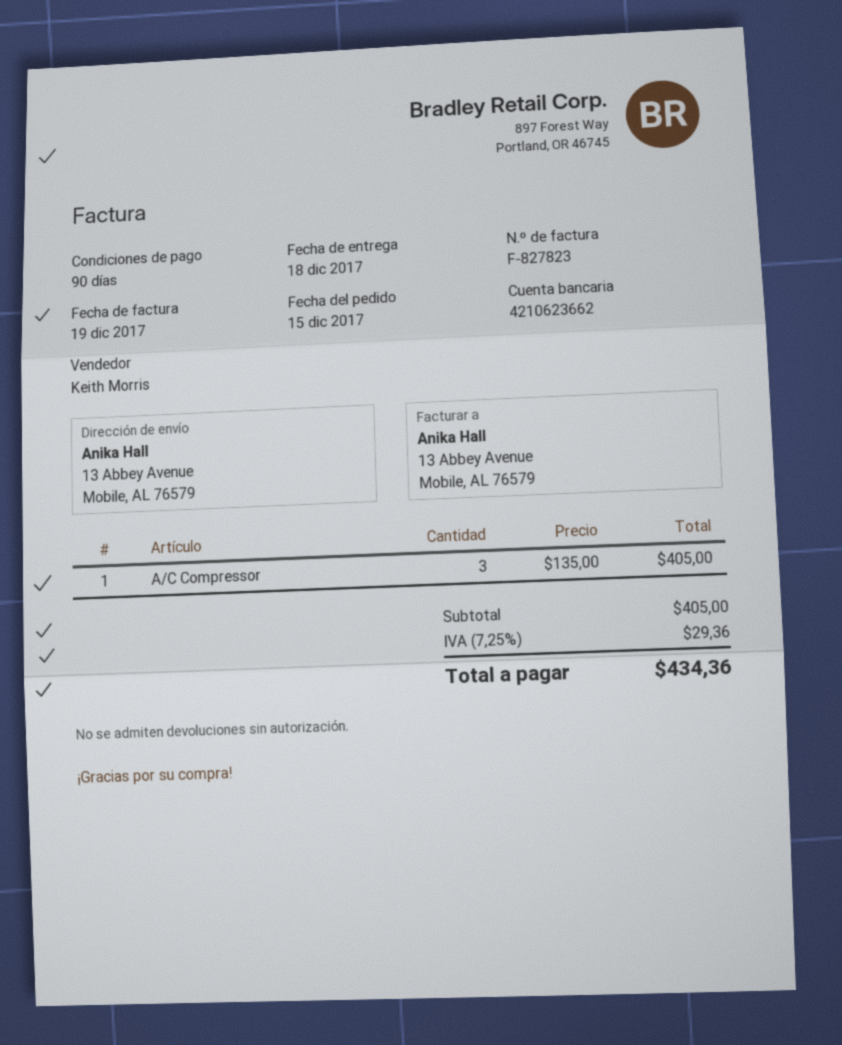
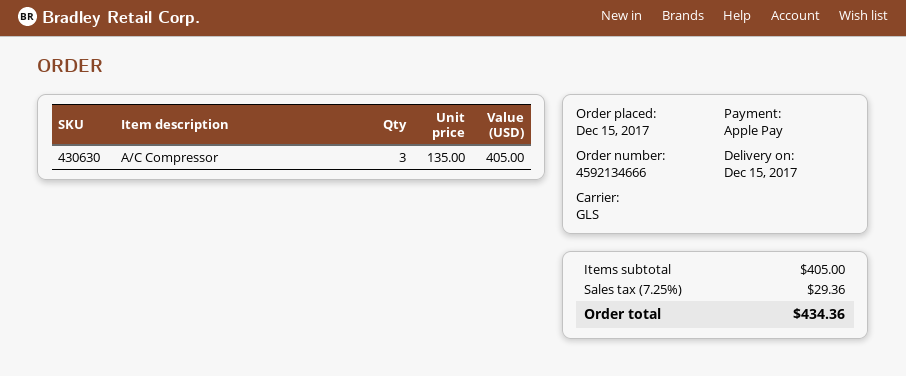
delivery date: 2017-12-18 -> 2017-12-15

